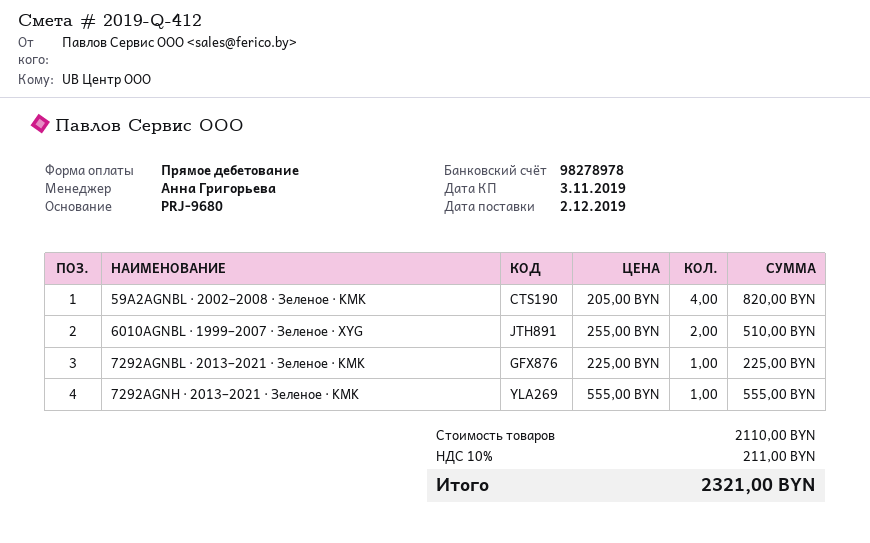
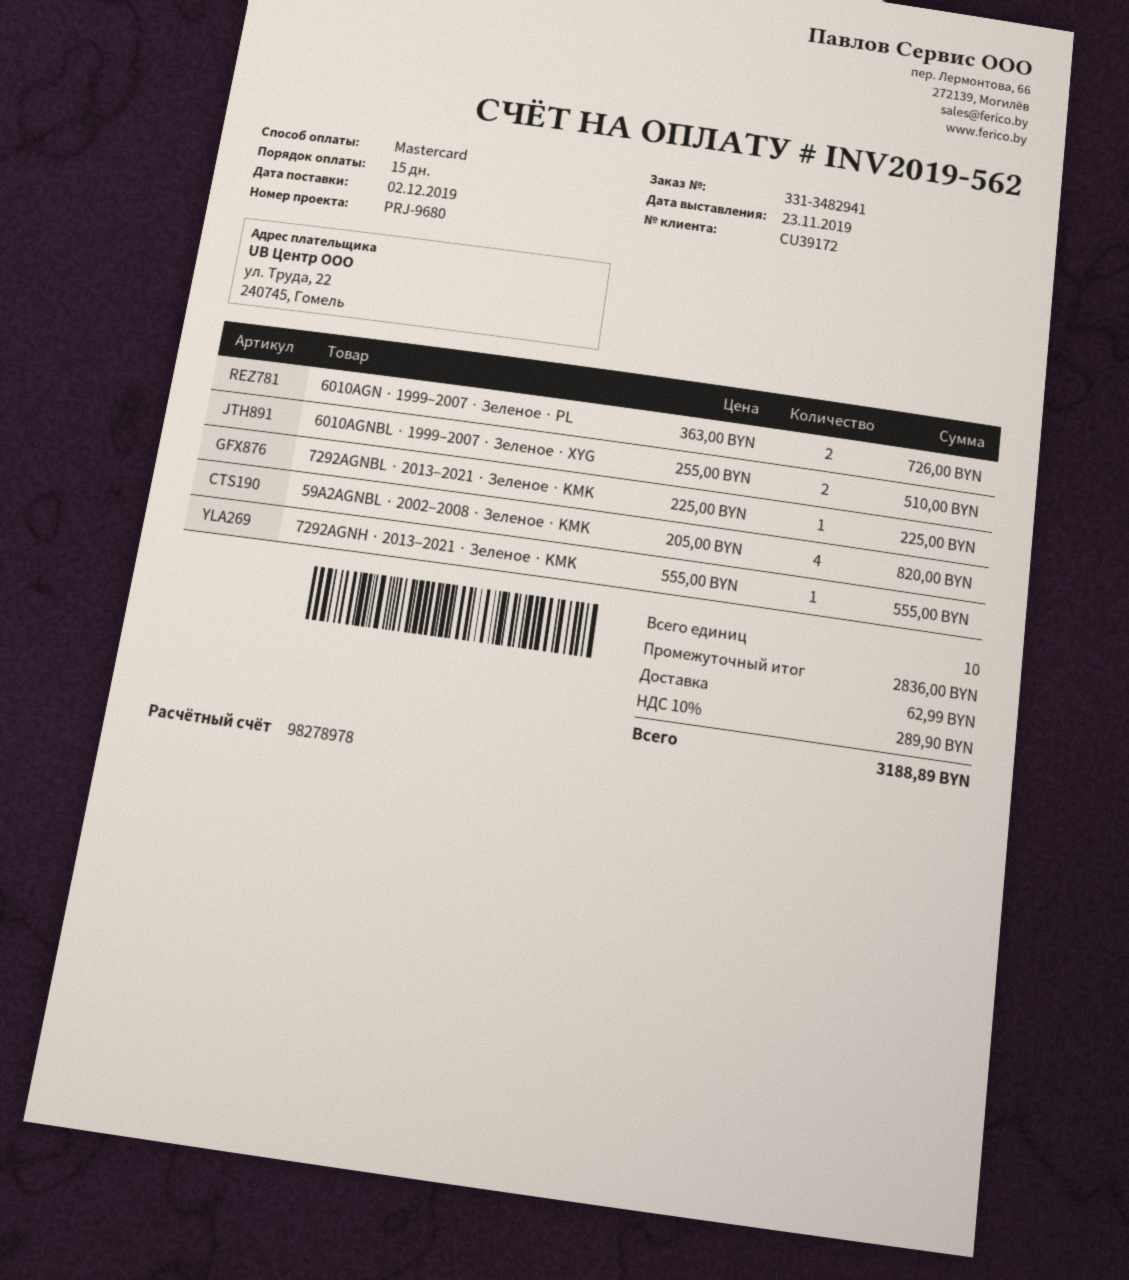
payment method: direct debit -> Mastercard
6010AGN · 1999–2007 · Зеленое · PL: none -> 2 x 363.00 = 726.00
subtotal: 2110.00 -> 2836.00
shipping: none -> 62.99
tax: 10% = 211.00 -> 10% = 289.90
total: 2321.00 -> 3188.89

